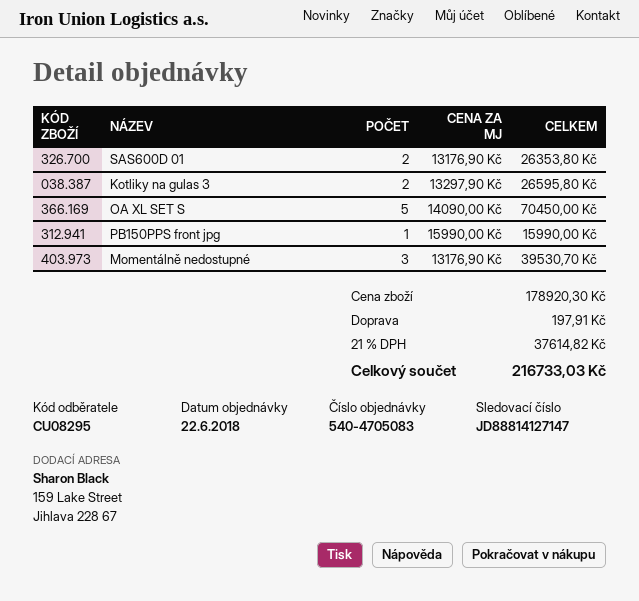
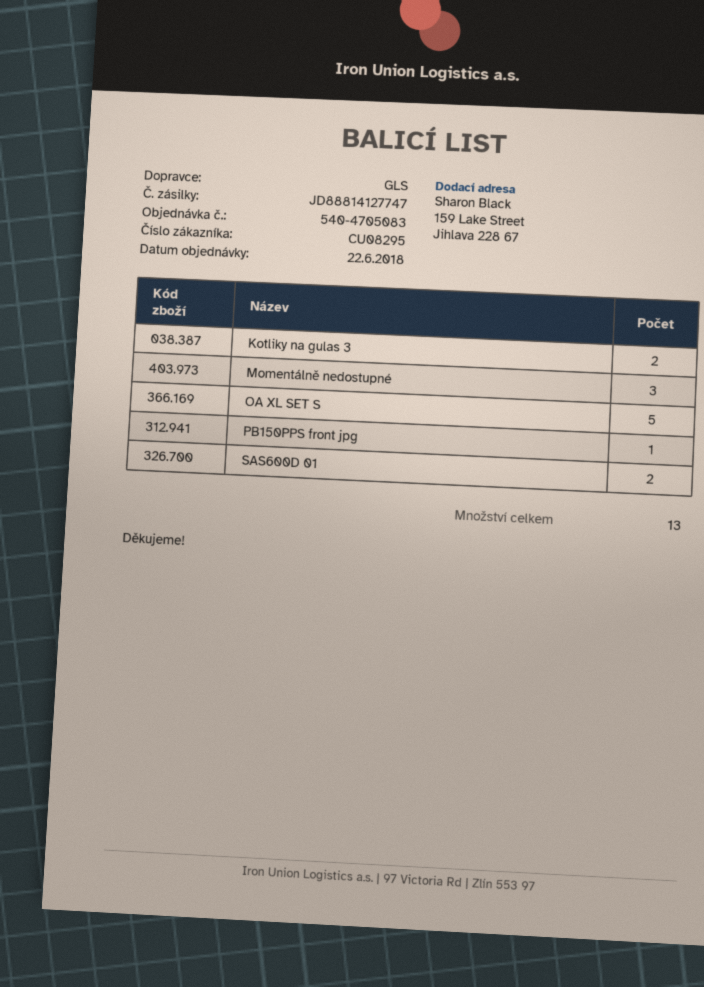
tracking number: JD88814127147 -> JD88814127747

